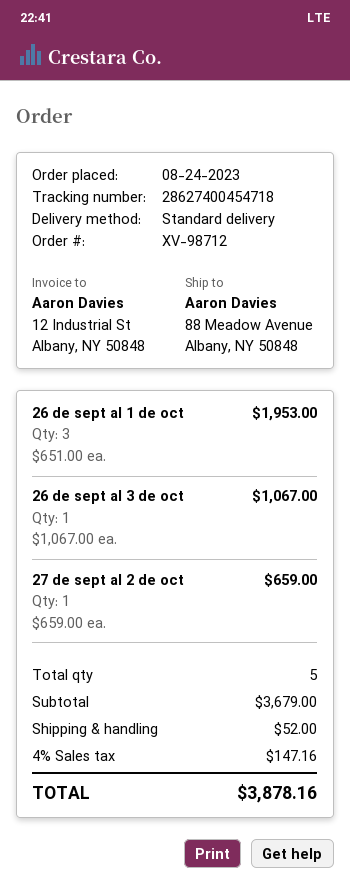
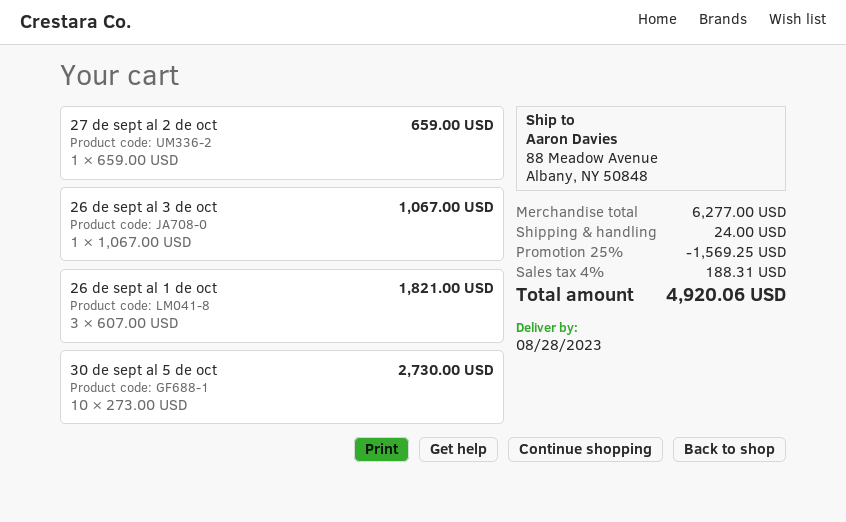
26 de sept al 1 de oct: 3 x 651.00 = 1953.00 -> 3 x 607.00 = 1821.00
30 de sept al 5 de oct: none -> 10 x 273.00 = 2730.00
subtotal: 3679.00 -> 6277.00
discount: none -> 25% = 1569.25
shipping: 52.00 -> 24.00
tax: 4% = 147.16 -> 4% = 188.31
total: 3878.16 -> 4920.06

